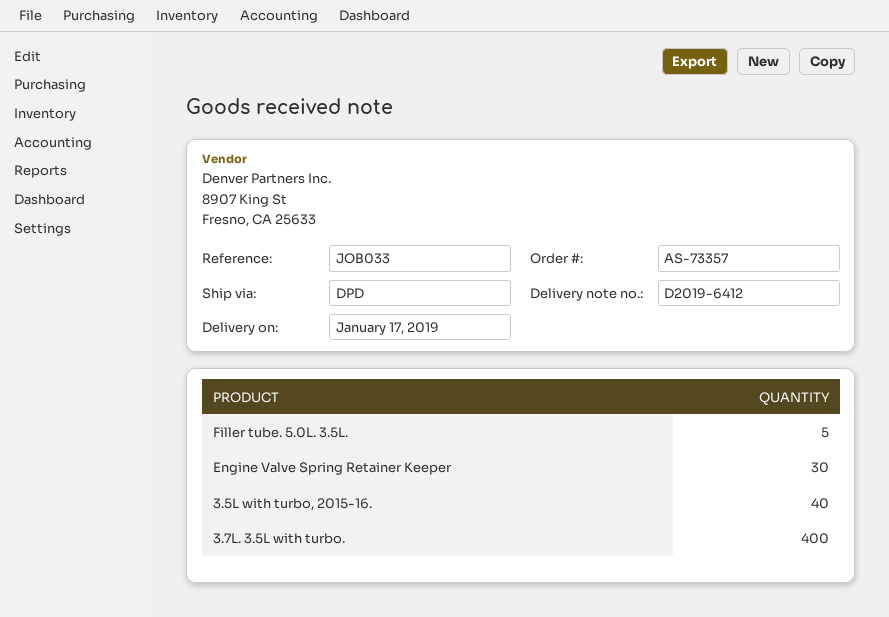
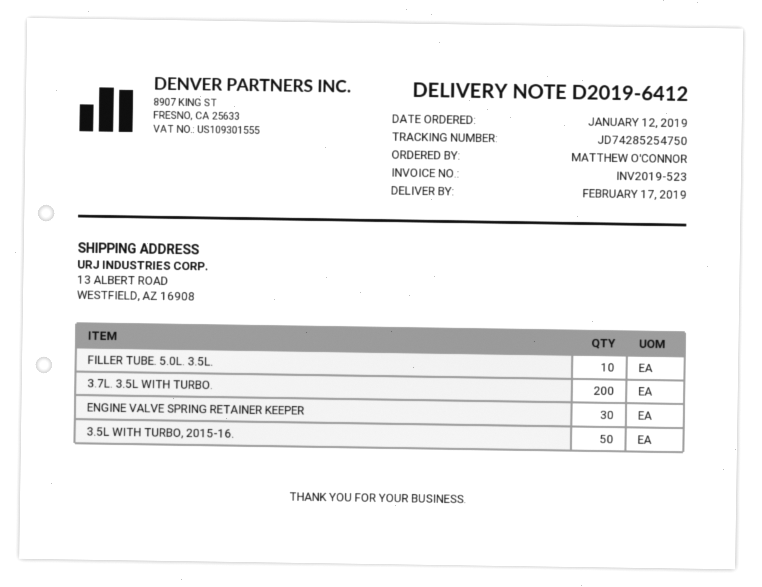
delivery date: 2019-01-17 -> 2019-02-17
Filler tube. 5.0L. 3.5L.: 5 -> 10
3.5L with turbo, 2015-16.: 40 -> 50
3.7L. 3.5L with turbo.: 400 -> 200

